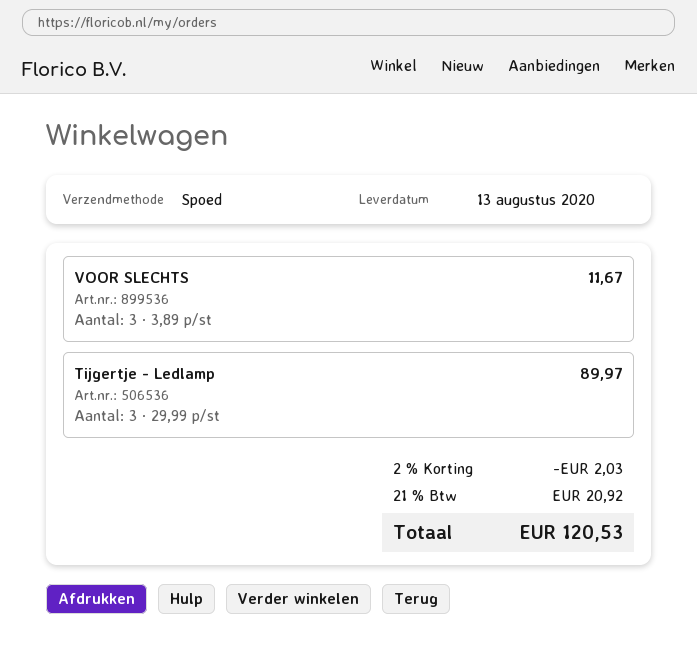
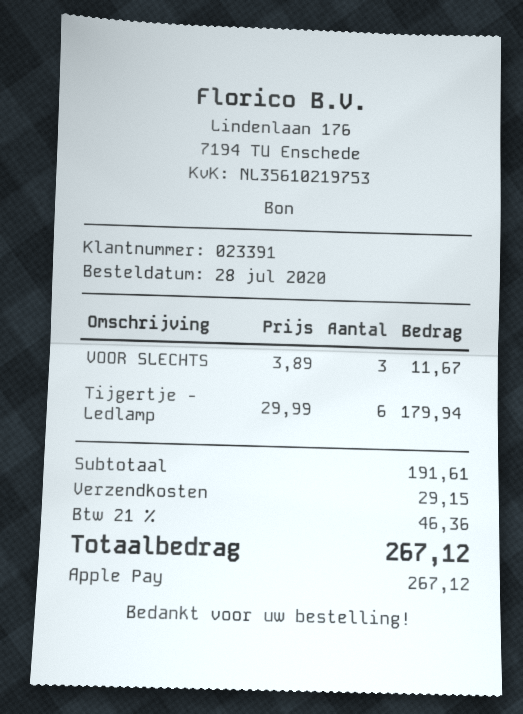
Tijgertje - Ledlamp: 3 x 29.99 = 89.97 -> 6 x 29.99 = 179.94
discount: 2% = 2.03 -> none
shipping: none -> 29.15
tax: 21% = 20.92 -> 21% = 46.36
total: 120.53 -> 267.12

